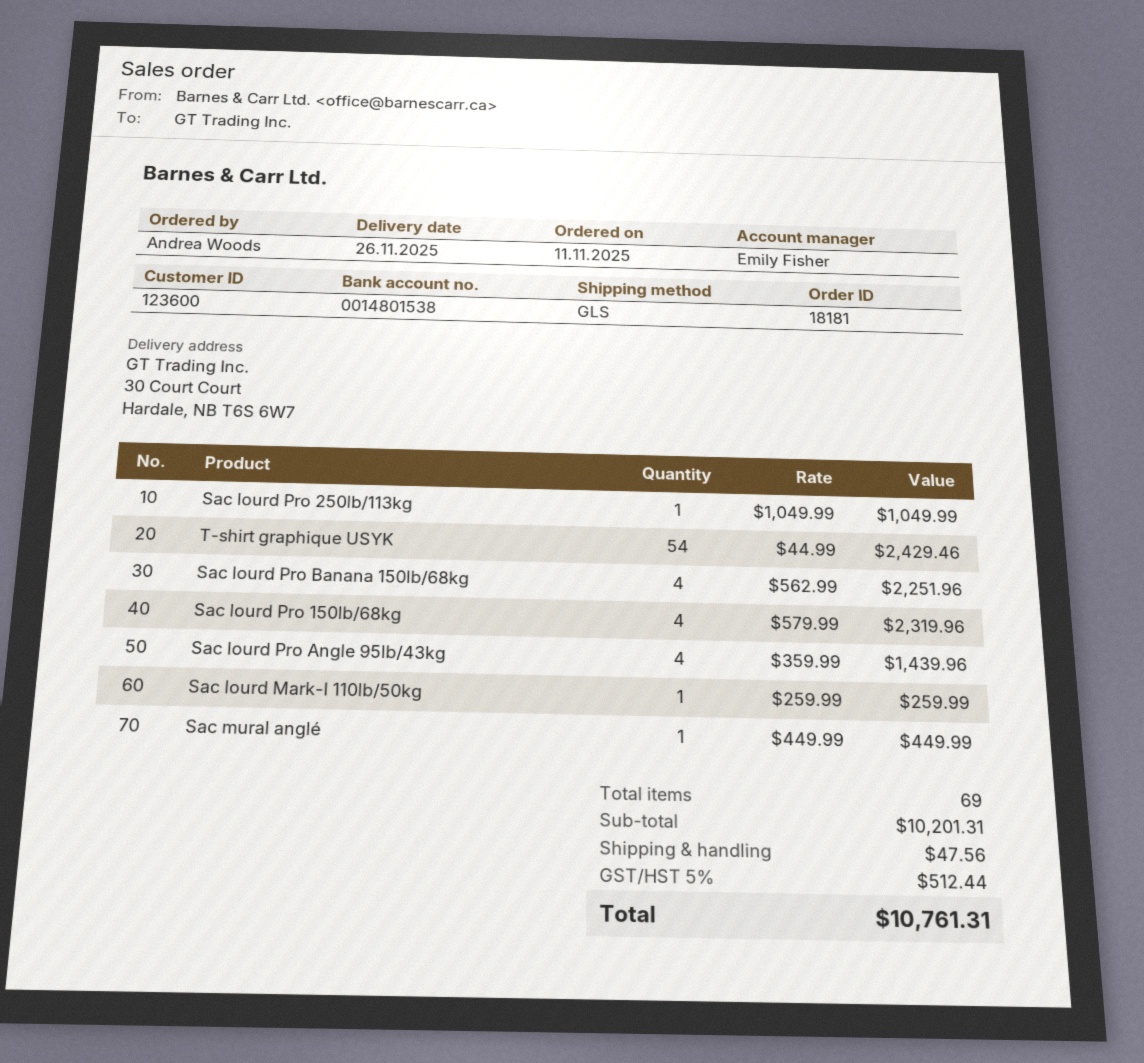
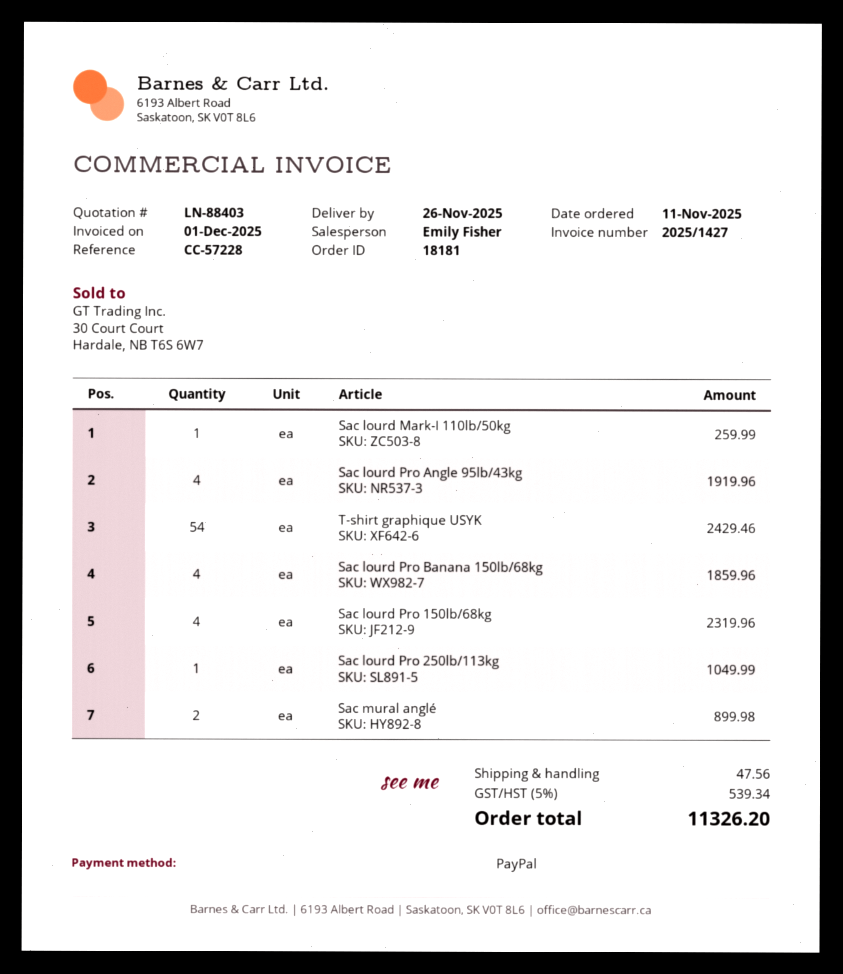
Sac lourd Pro Banana 150lb/68kg: 4 for 2251.96 -> 4 for 1859.96
Sac lourd Pro Angle 95lb/43kg: 4 for 1439.96 -> 4 for 1919.96
Sac mural anglé: 1 for 449.99 -> 2 for 899.98
tax: 5% = 512.44 -> 5% = 539.34
total: 10761.31 -> 11326.20

